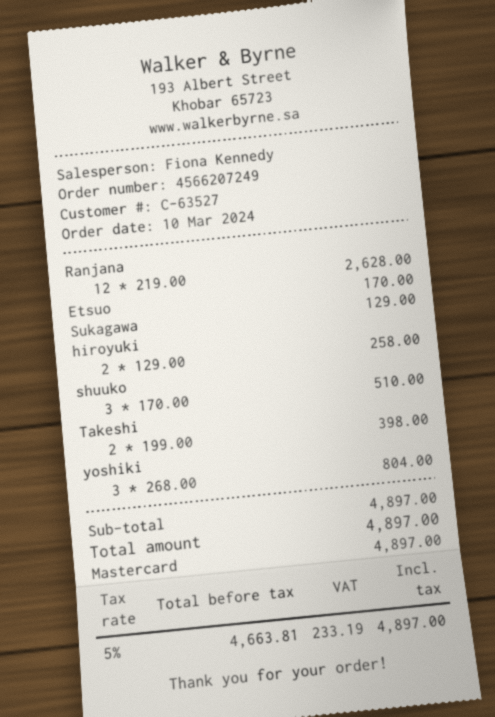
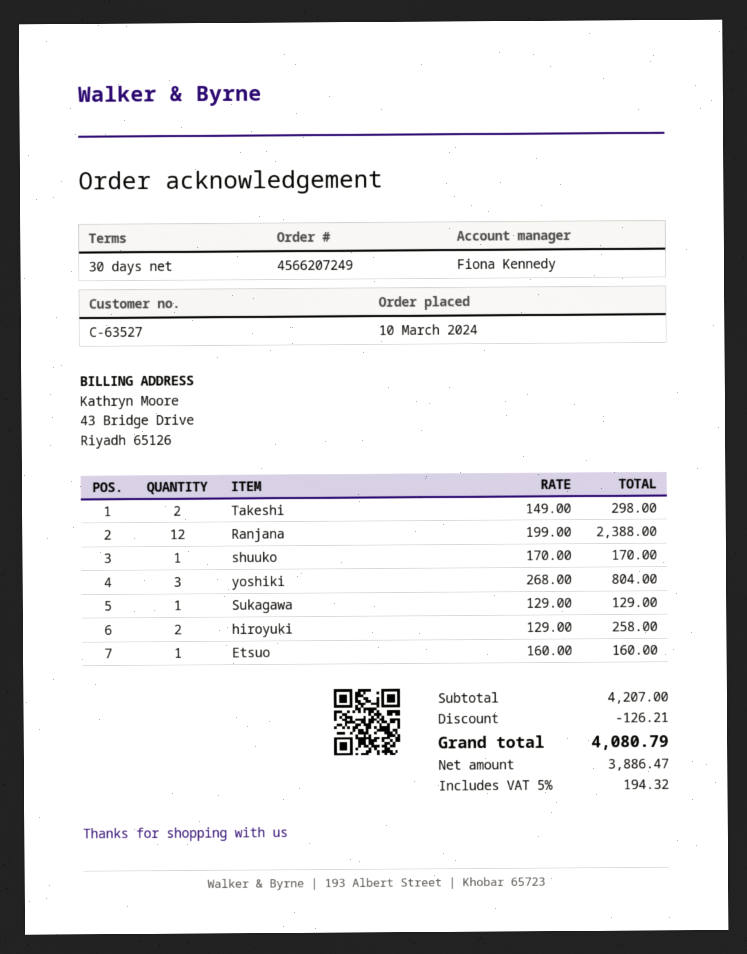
Ranjana: 12 x 219.00 = 2628.00 -> 12 x 199.00 = 2388.00
Etsuo: 1 x 170.00 = 170.00 -> 1 x 160.00 = 160.00
shuuko: 3 x 170.00 = 510.00 -> 1 x 170.00 = 170.00
Takeshi: 2 x 199.00 = 398.00 -> 2 x 149.00 = 298.00
subtotal: 4897.00 -> 4207.00
discount: none -> 126.21
net: 4663.81 -> 3886.47
tax: 5% = 233.19 -> 5% = 194.32
total: 4897.00 -> 4080.79

